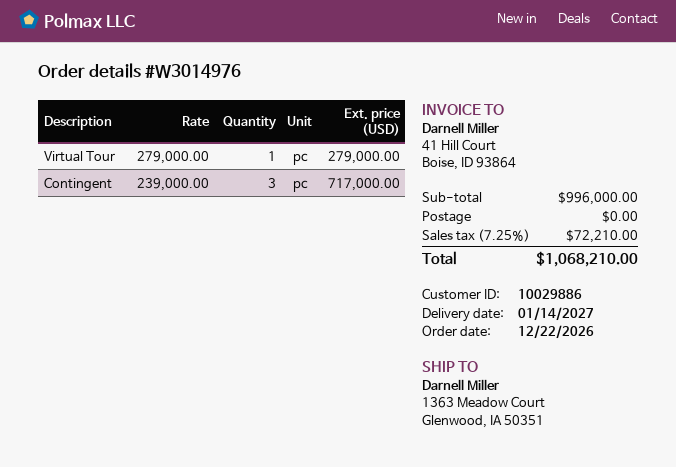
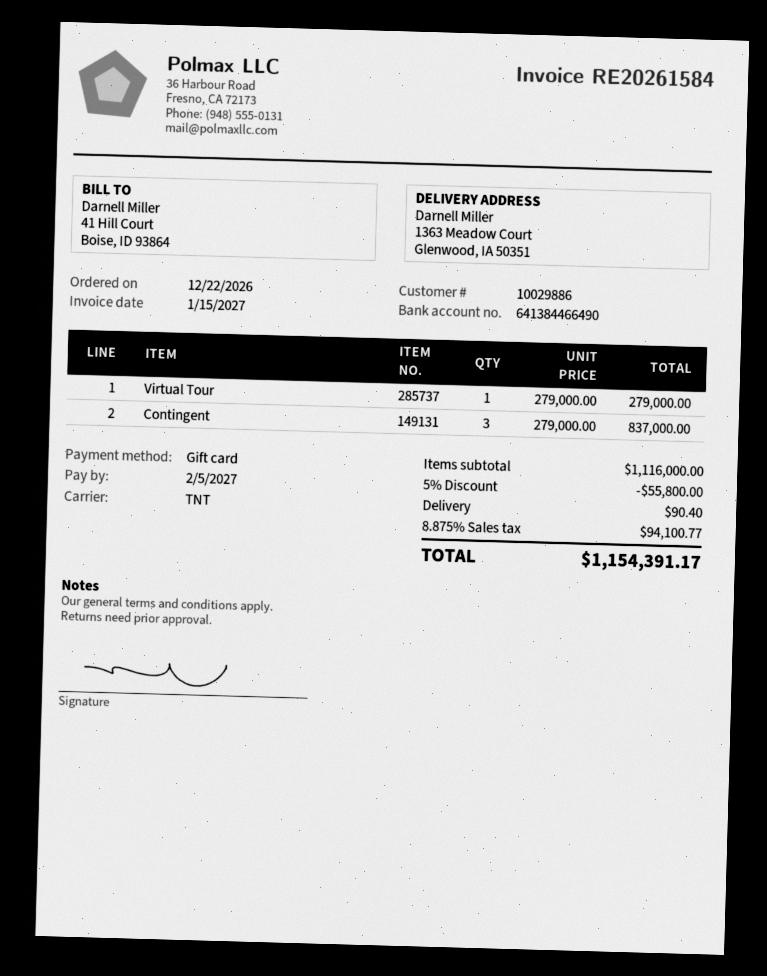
Contingent: 3 x 239000.00 = 717000.00 -> 3 x 279000.00 = 837000.00
subtotal: 996000.00 -> 1116000.00
discount: none -> 5% = 55800.00
shipping: 0.00 -> 90.40
tax: 7.25% = 72210.00 -> 8.875% = 94100.77
total: 1068210.00 -> 1154391.17

